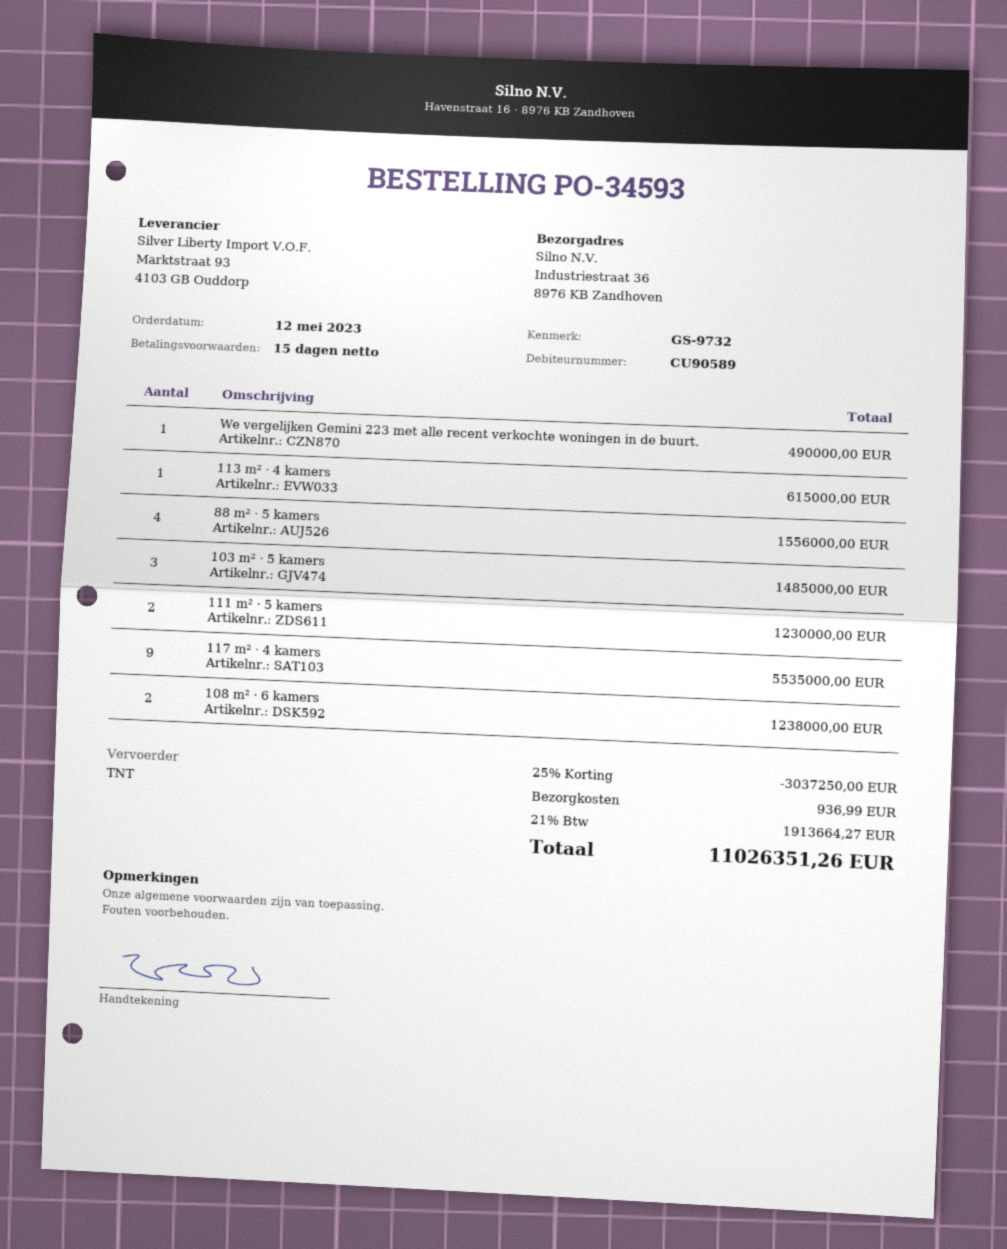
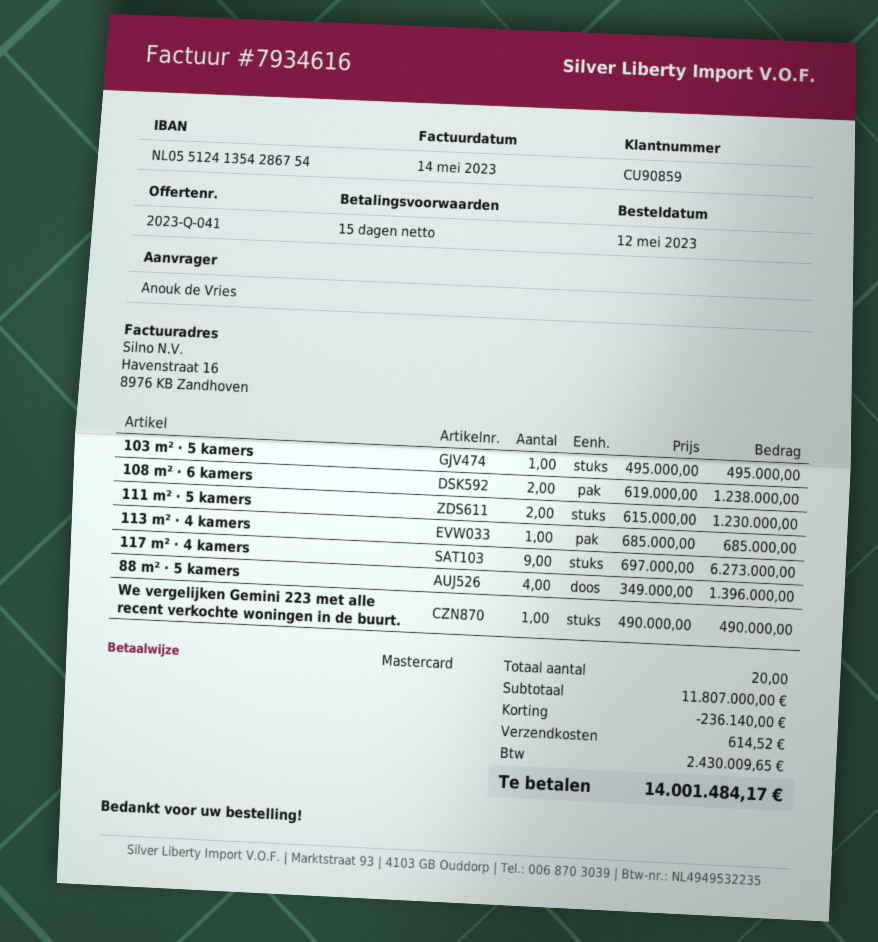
customer number: CU90589 -> CU90859
113 m² · 4 kamers: 1 for 615000.00 -> 1 for 685000.00
88 m² · 5 kamers: 4 for 1556000.00 -> 4 for 1396000.00
103 m² · 5 kamers: 3 for 1485000.00 -> 1 for 495000.00
117 m² · 4 kamers: 9 for 5535000.00 -> 9 for 6273000.00
discount: 3037250.00 -> 236140.00
shipping: 936.99 -> 614.52
tax: 1913664.27 -> 2430009.65
total: 11026351.26 -> 14001484.17

